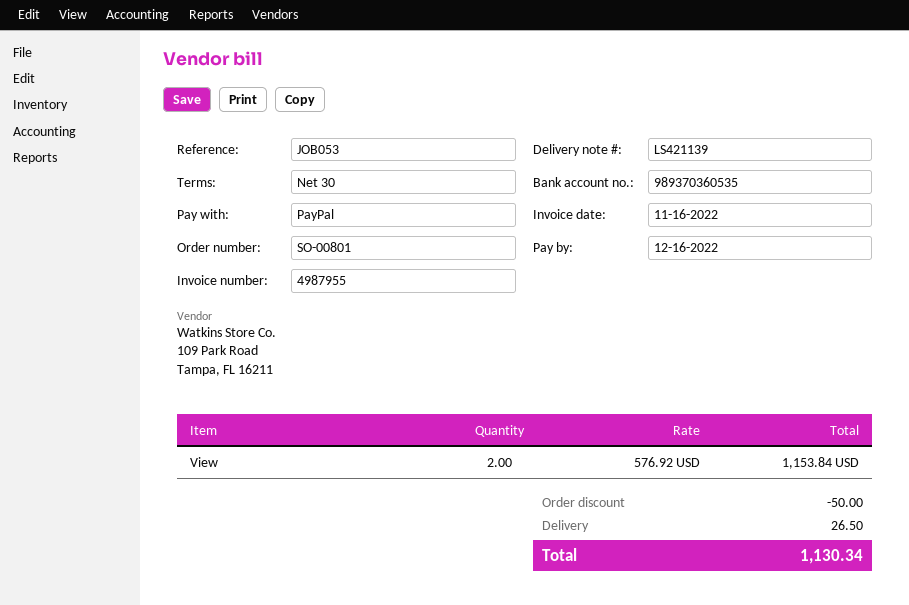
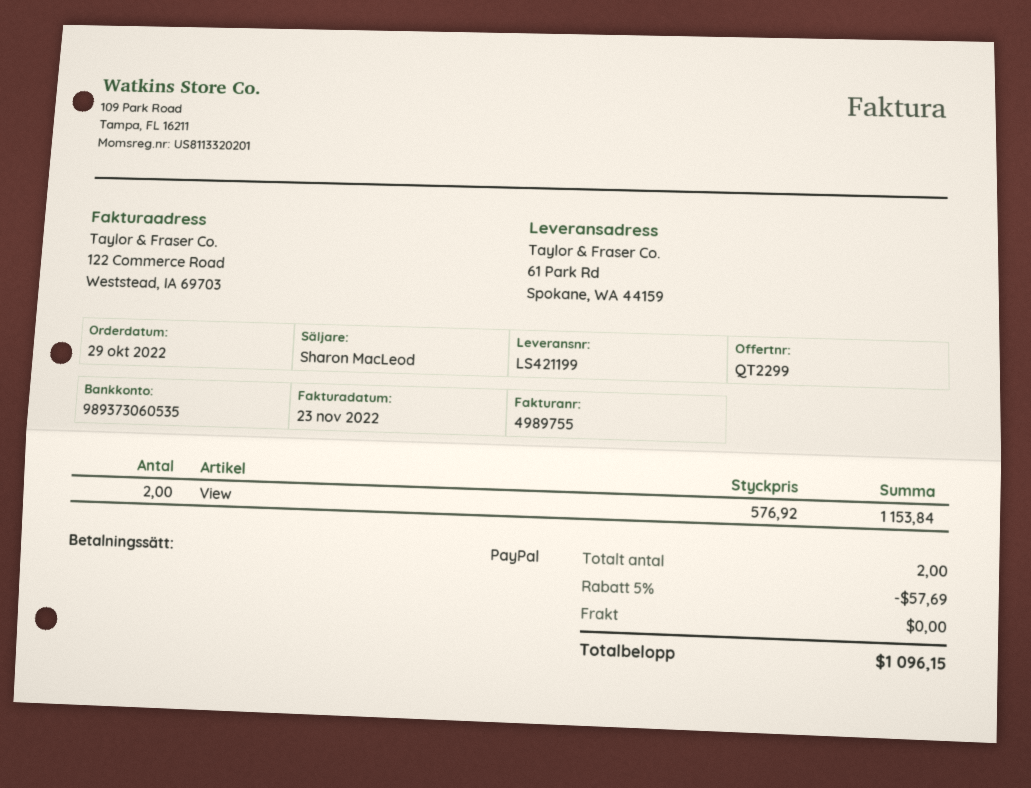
delivery note number: LS421139 -> LS421199
invoice number: 4987955 -> 4989755
invoice date: 2022-11-16 -> 2022-11-23
bank account: 989370360535 -> 989373060535
discount: 50.00 -> 57.69
shipping: 26.50 -> 0.00
total: 1130.34 -> 1096.15

